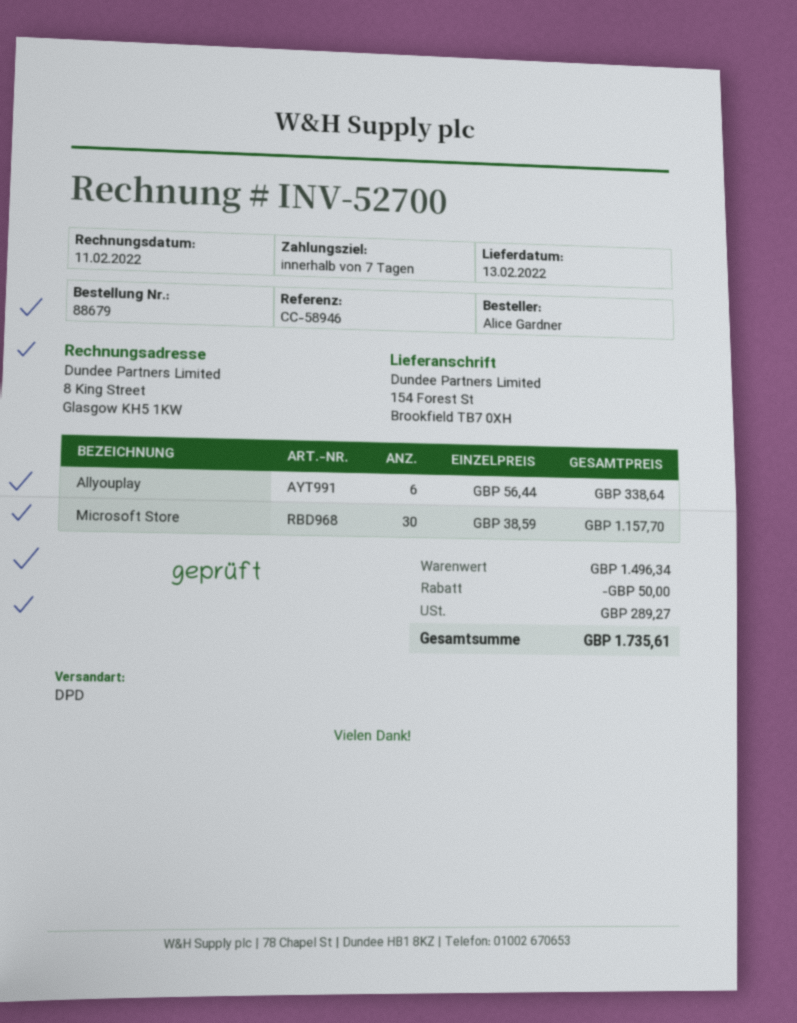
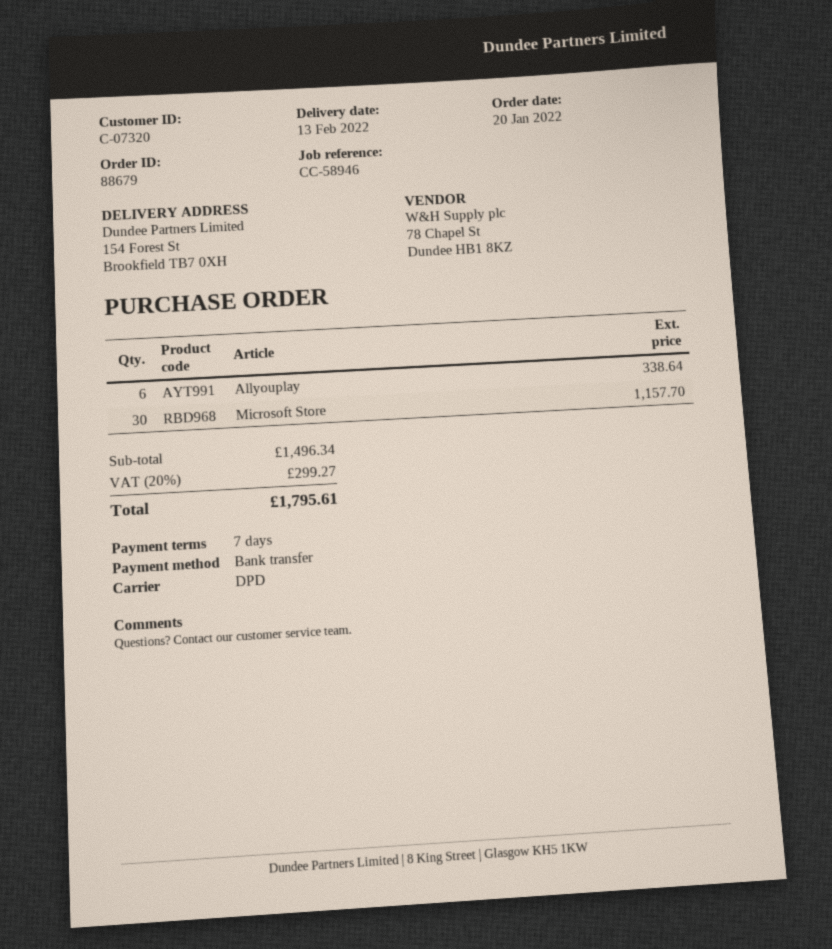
discount: 50.00 -> none
tax: 289.27 -> 299.27
total: 1735.61 -> 1795.61

